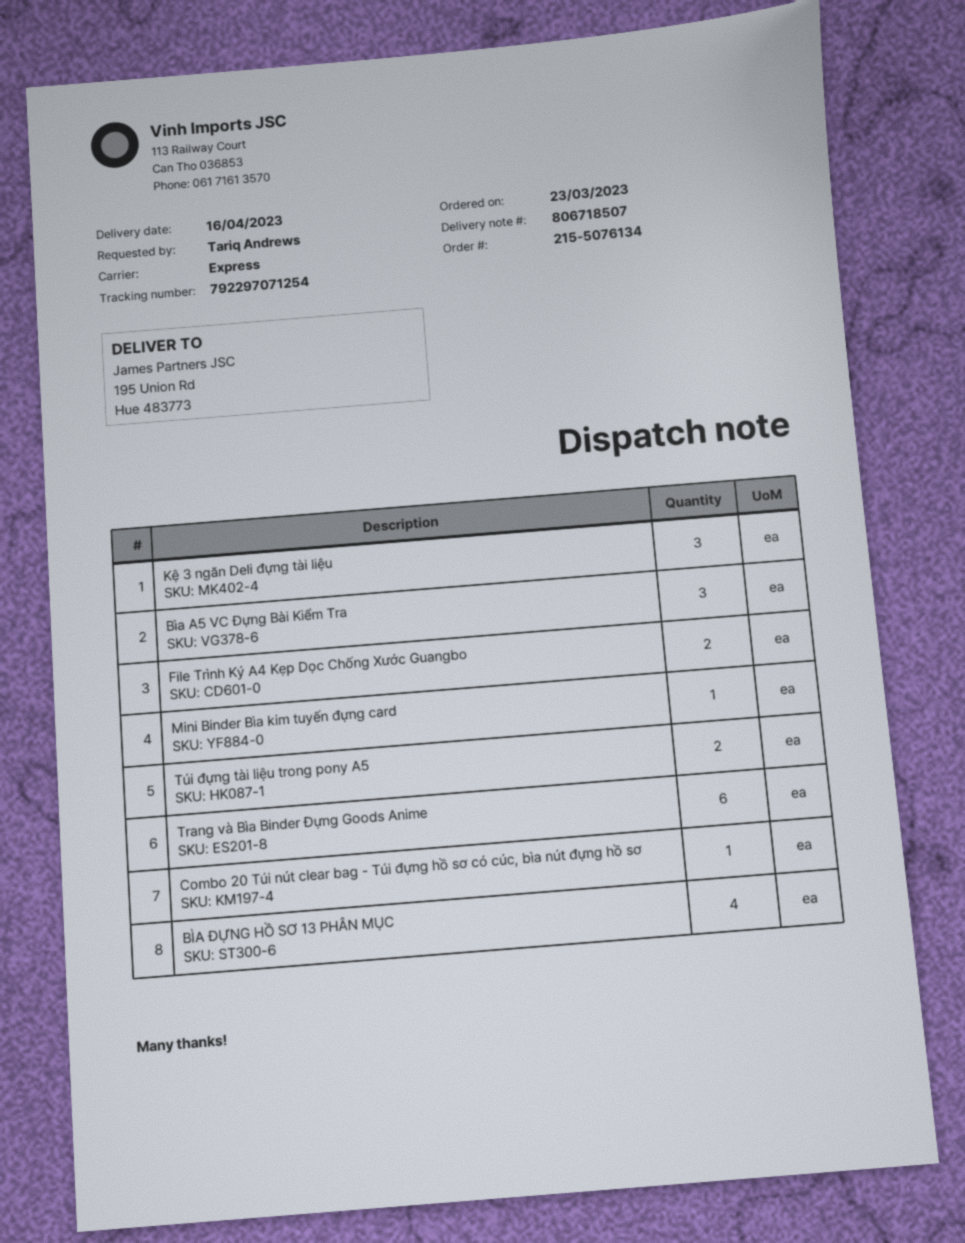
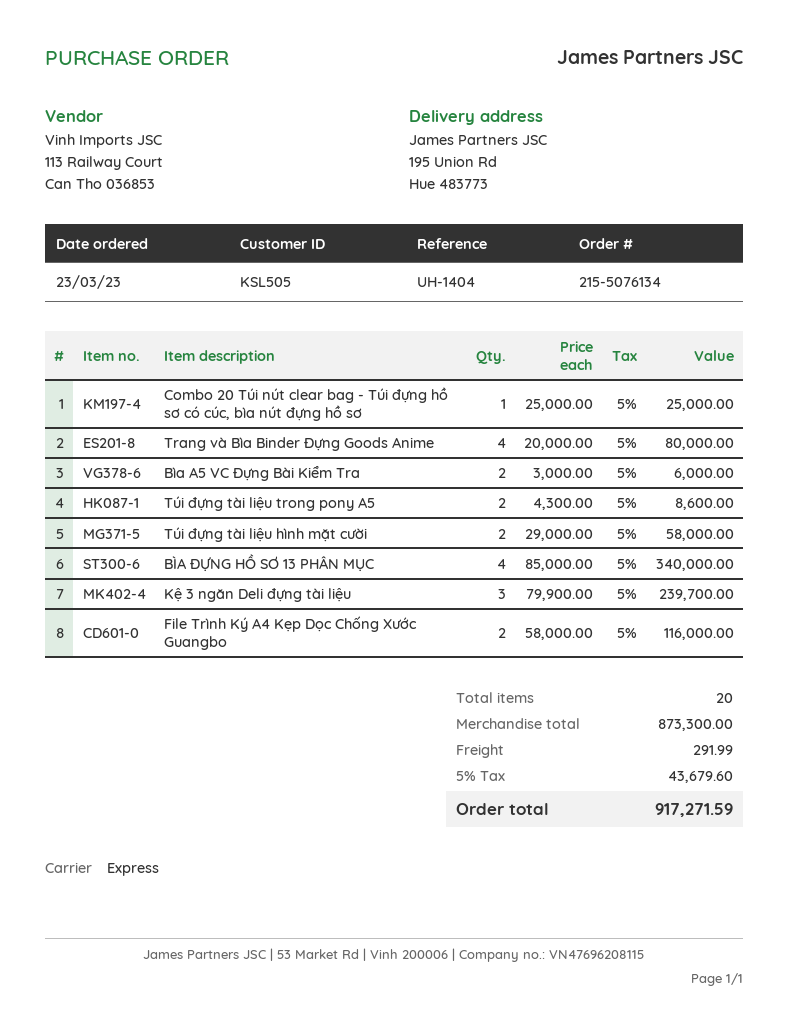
Bìa A5 VC Đựng Bài Kiểm Tra: 3 -> 2
Mini Binder Bìa kim tuyến đựng card: 1 -> none
Trang và Bìa Binder Đựng Goods Anime: 6 -> 4
Túi đựng tài liệu hình mặt cười: none -> 2

